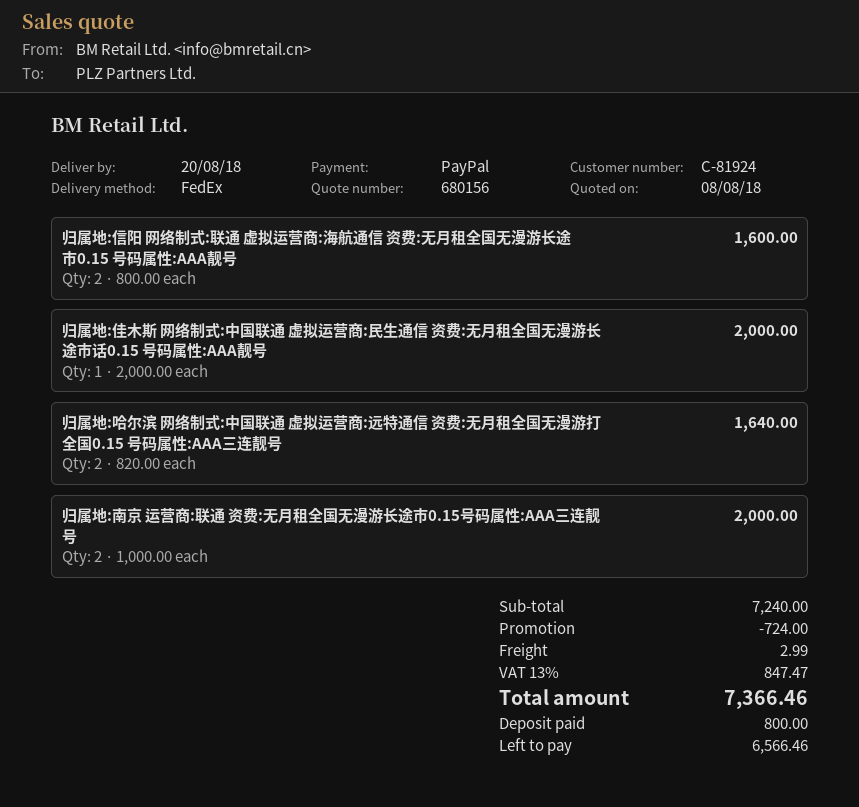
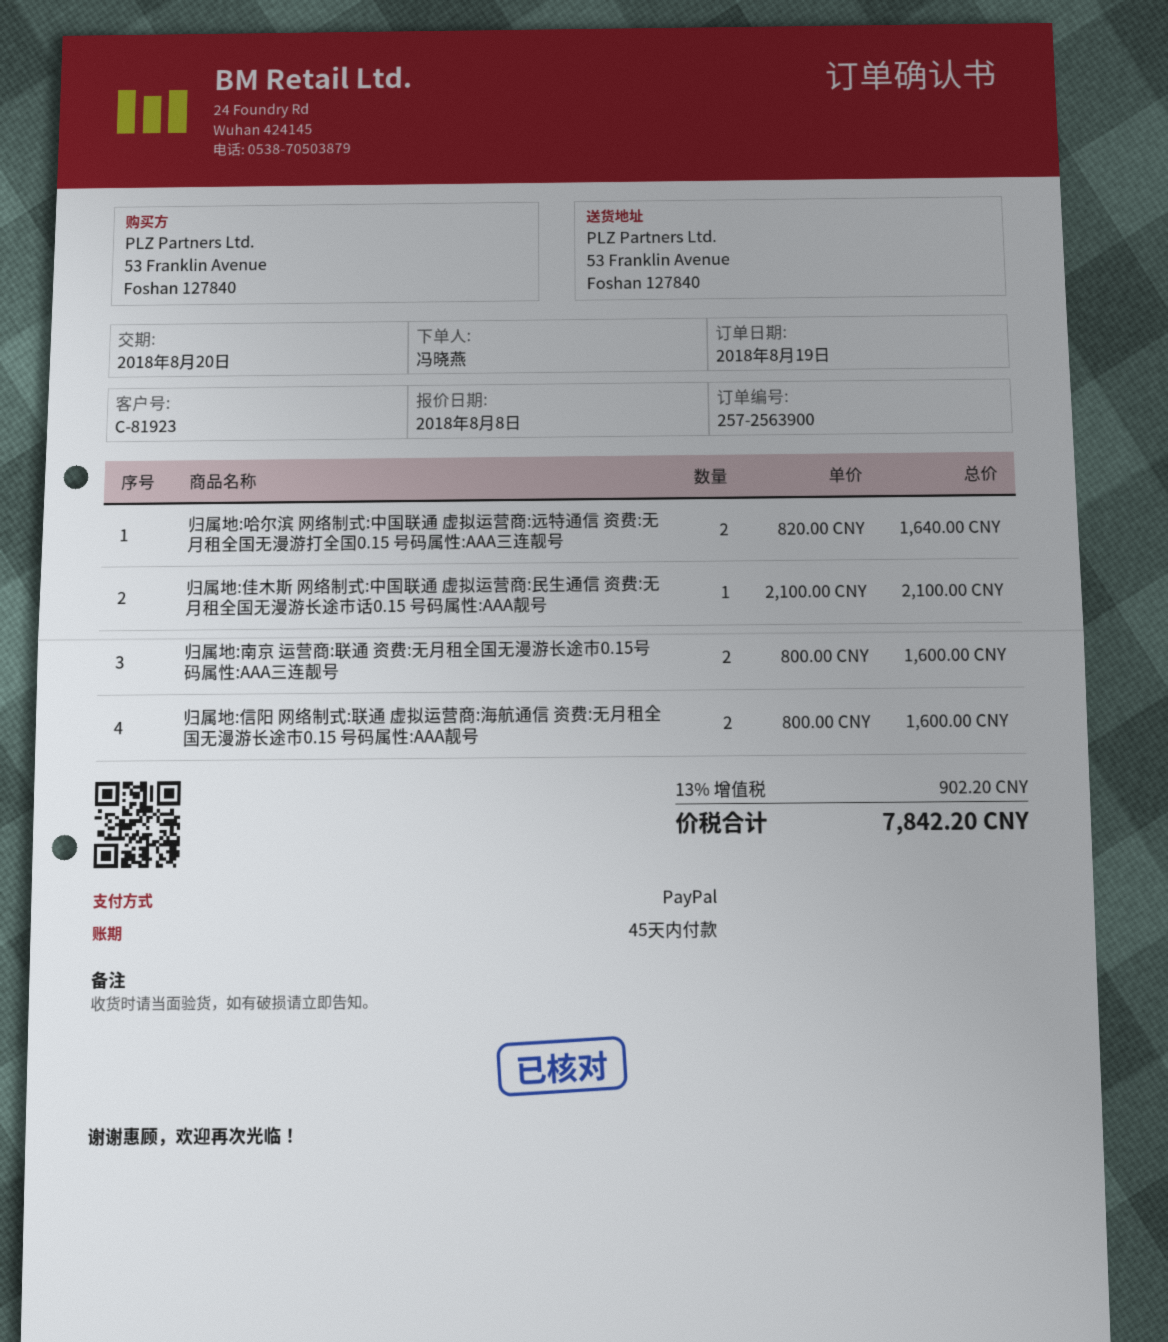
customer number: C-81924 -> C-81923
归属地:佳木斯 网络制式:中国联通 虚拟运营商:民生通信 资费:无月租全国无漫游长途市话0.15 号码属性:AAA靓号: 1 x 2000.00 = 2000.00 -> 1 x 2100.00 = 2100.00
归属地:南京 运营商:联通 资费:无月租全国无漫游长途市0.15号码属性:AAA三连靓号: 2 x 1000.00 = 2000.00 -> 2 x 800.00 = 1600.00
discount: 724.00 -> none
shipping: 2.99 -> none
tax: 13% = 847.47 -> 13% = 902.20
total: 7366.46 -> 7842.20

